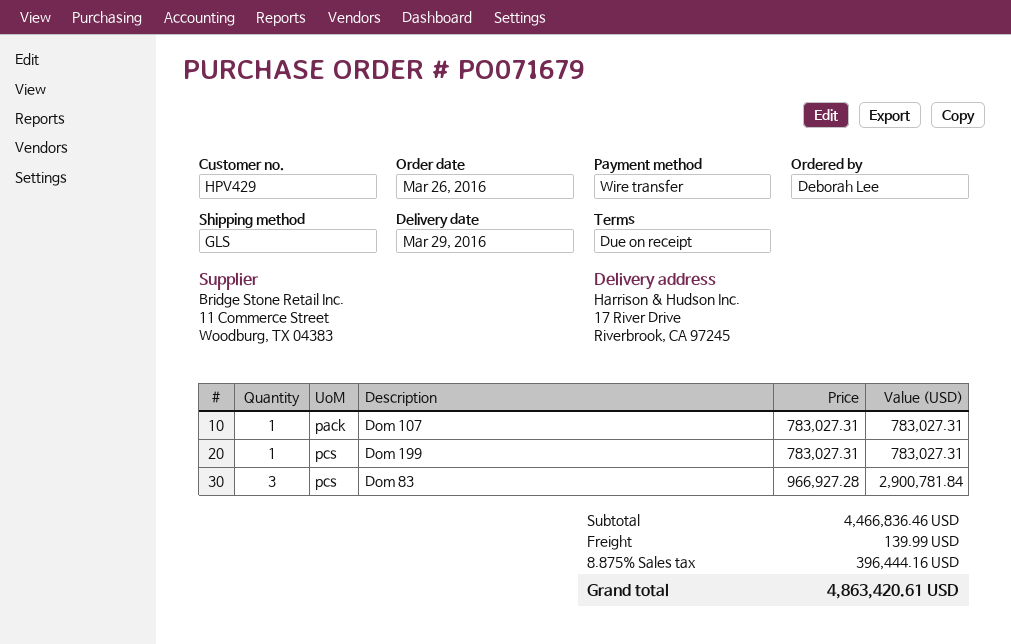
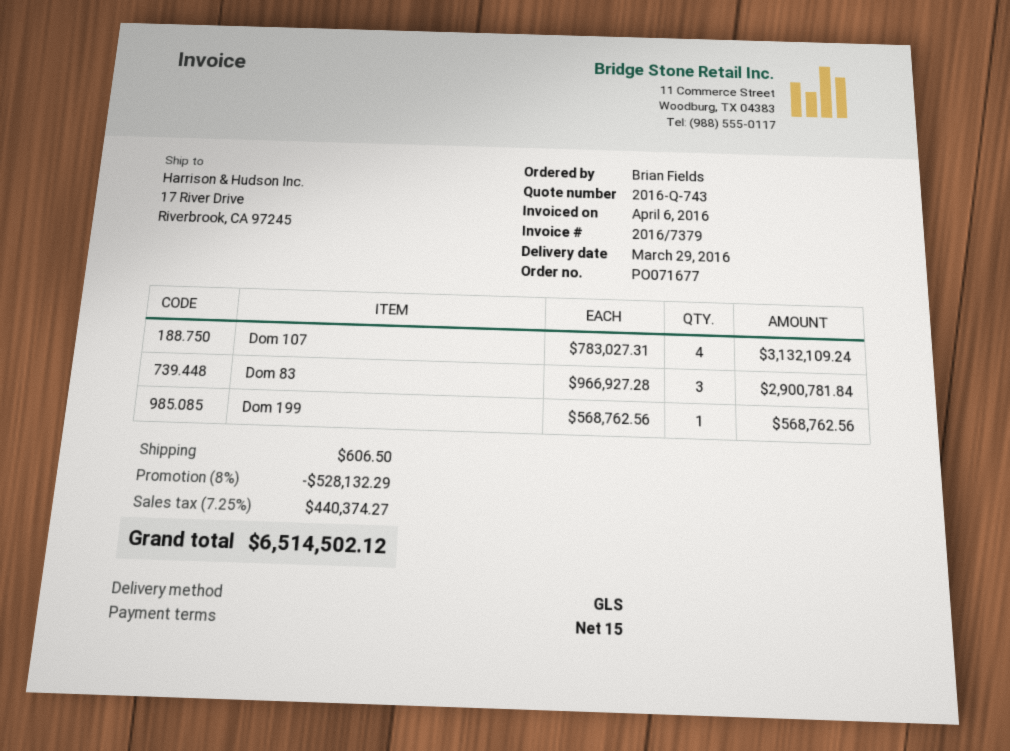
order number: PO071679 -> PO071677
payment terms: on receipt -> 15 days
ordered by: Deborah Lee -> Brian Fields
Dom 107: 1 x 783027.31 = 783027.31 -> 4 x 783027.31 = 3132109.24
Dom 199: 1 x 783027.31 = 783027.31 -> 1 x 568762.56 = 568762.56
discount: none -> 8% = 528132.29
shipping: 139.99 -> 606.50
tax: 8.875% = 396444.16 -> 7.25% = 440374.27
total: 4863420.61 -> 6514502.12

